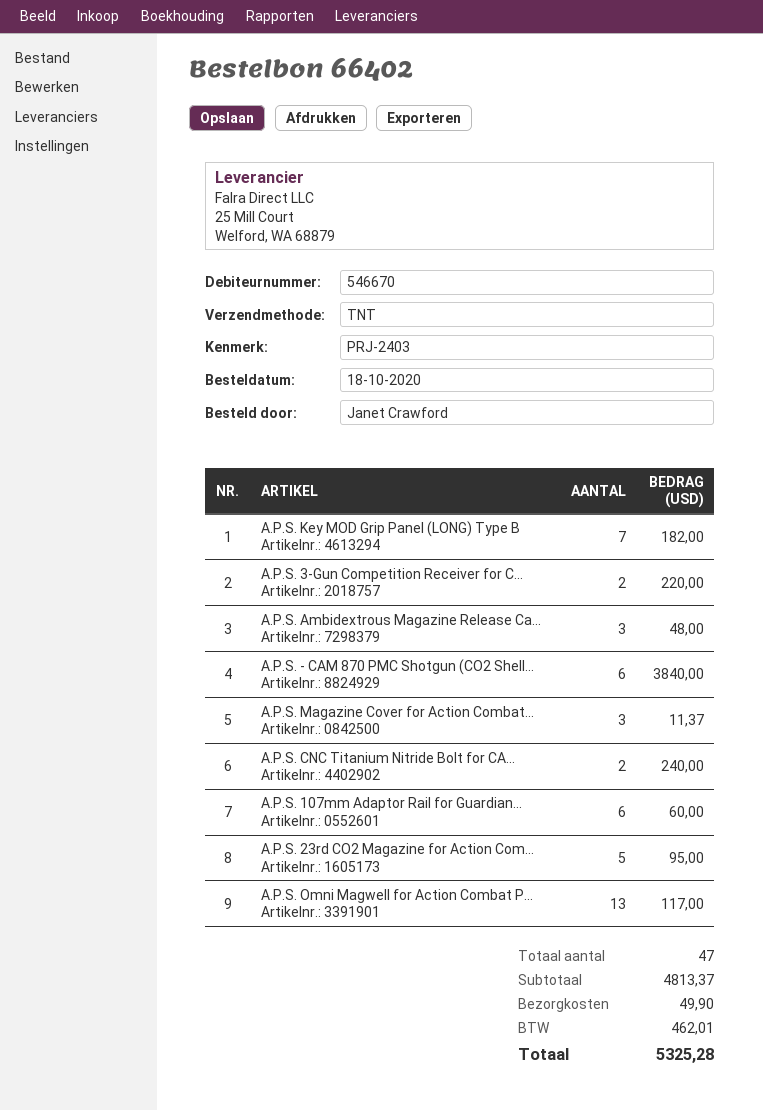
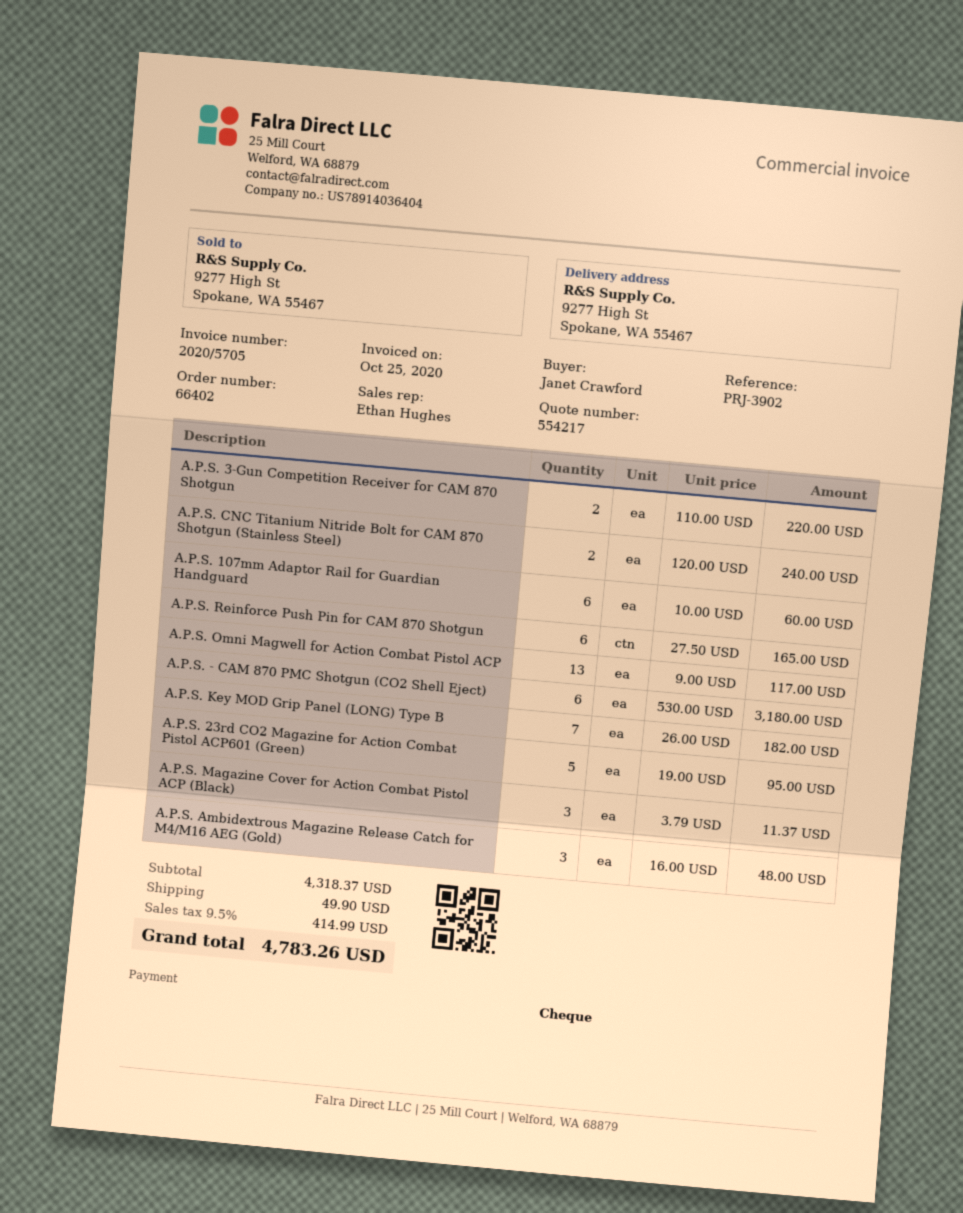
reference: PRJ-2403 -> PRJ-3902
A.P.S. - CAM 870 PMC Shotgun (CO2 Shell...: 6 for 3840.00 -> 6 for 3180.00
A.P.S. Reinforce Push Pin for CAM 870 Shotgun: none -> 6 for 165.00
subtotal: 4813.37 -> 4318.37
tax: 462.01 -> 414.99
total: 5325.28 -> 4783.26

